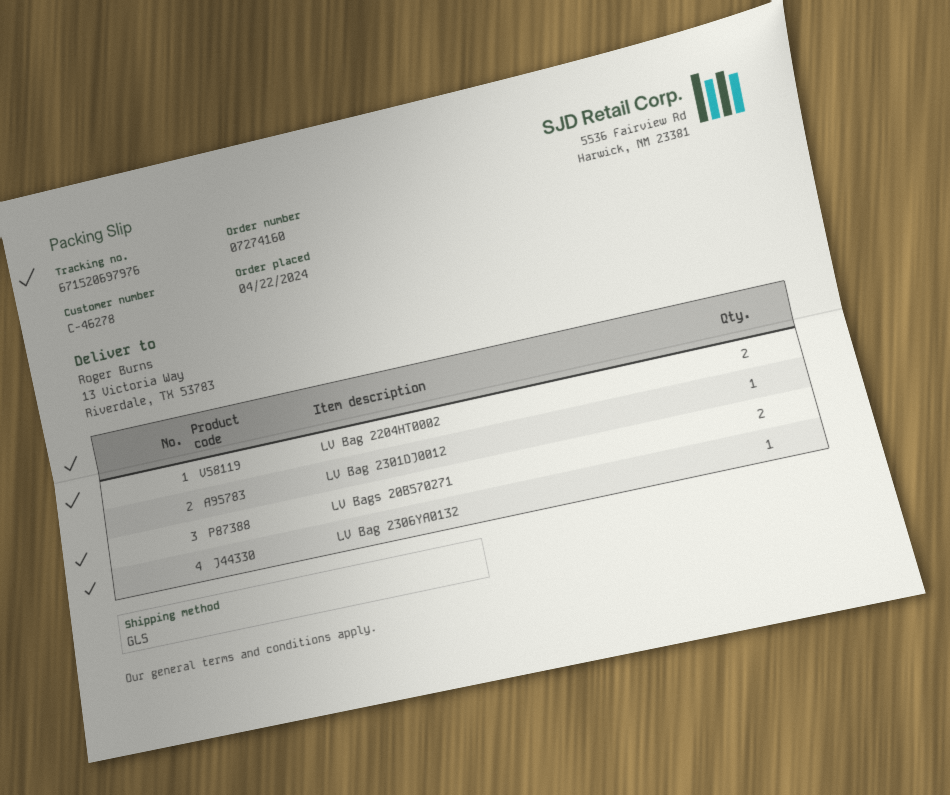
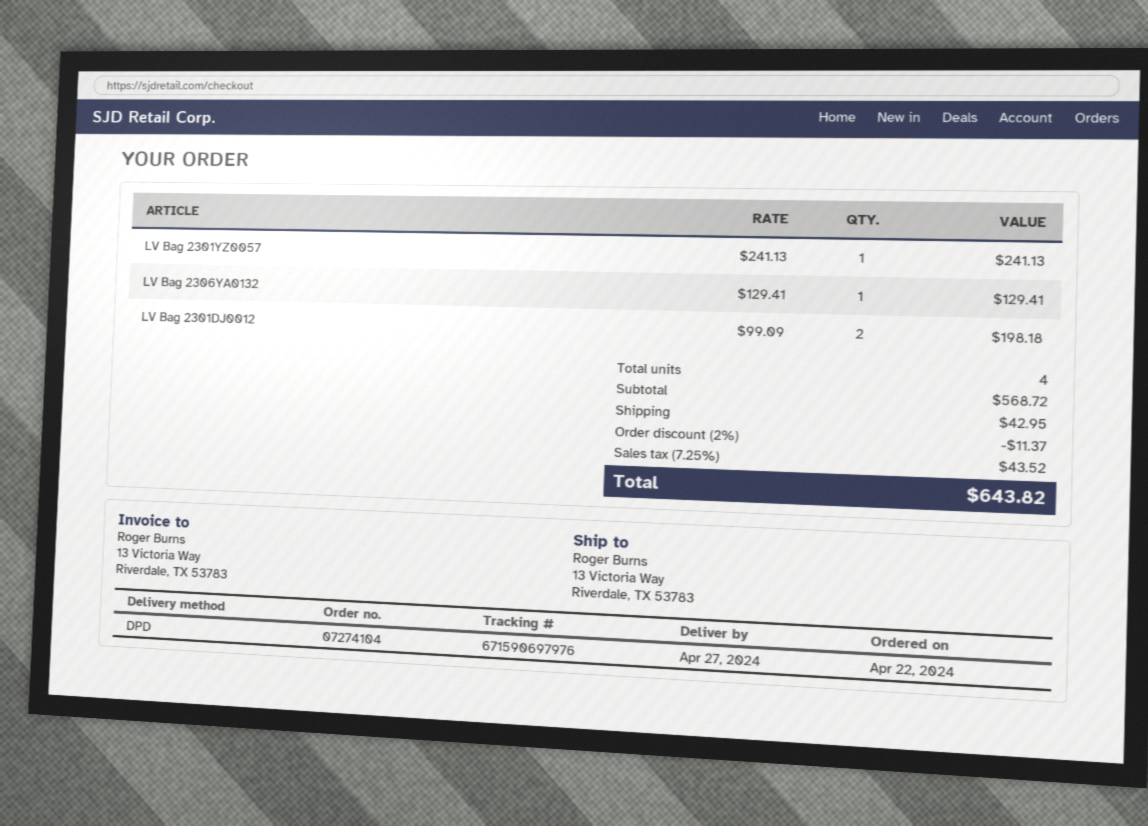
order number: 07274160 -> 07274104
shipping method: GLS -> DPD
tracking number: 671520697976 -> 671590697976
LV Bag 2204HT0002: 2 -> none
LV Bag 2301DJ0012: 1 -> 2
LV Bags 20B570271: 2 -> none
LV Bag 2301YZ0057: none -> 1

